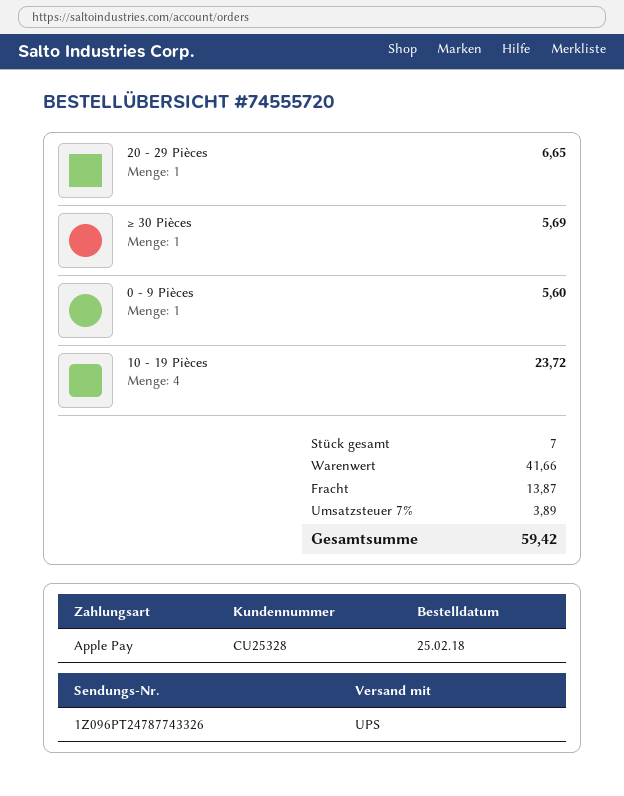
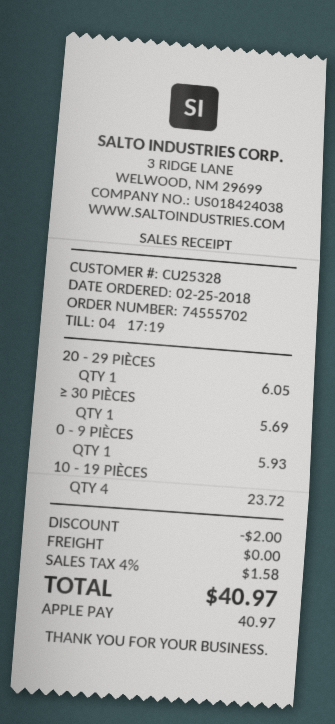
order number: 74555720 -> 74555702
20 - 29 Pièces: 1 for 6.65 -> 1 for 6.05
0 - 9 Pièces: 1 for 5.60 -> 1 for 5.93
discount: none -> 2.00
shipping: 13.87 -> 0.00
tax: 7% = 3.89 -> 4% = 1.58
total: 59.42 -> 40.97

